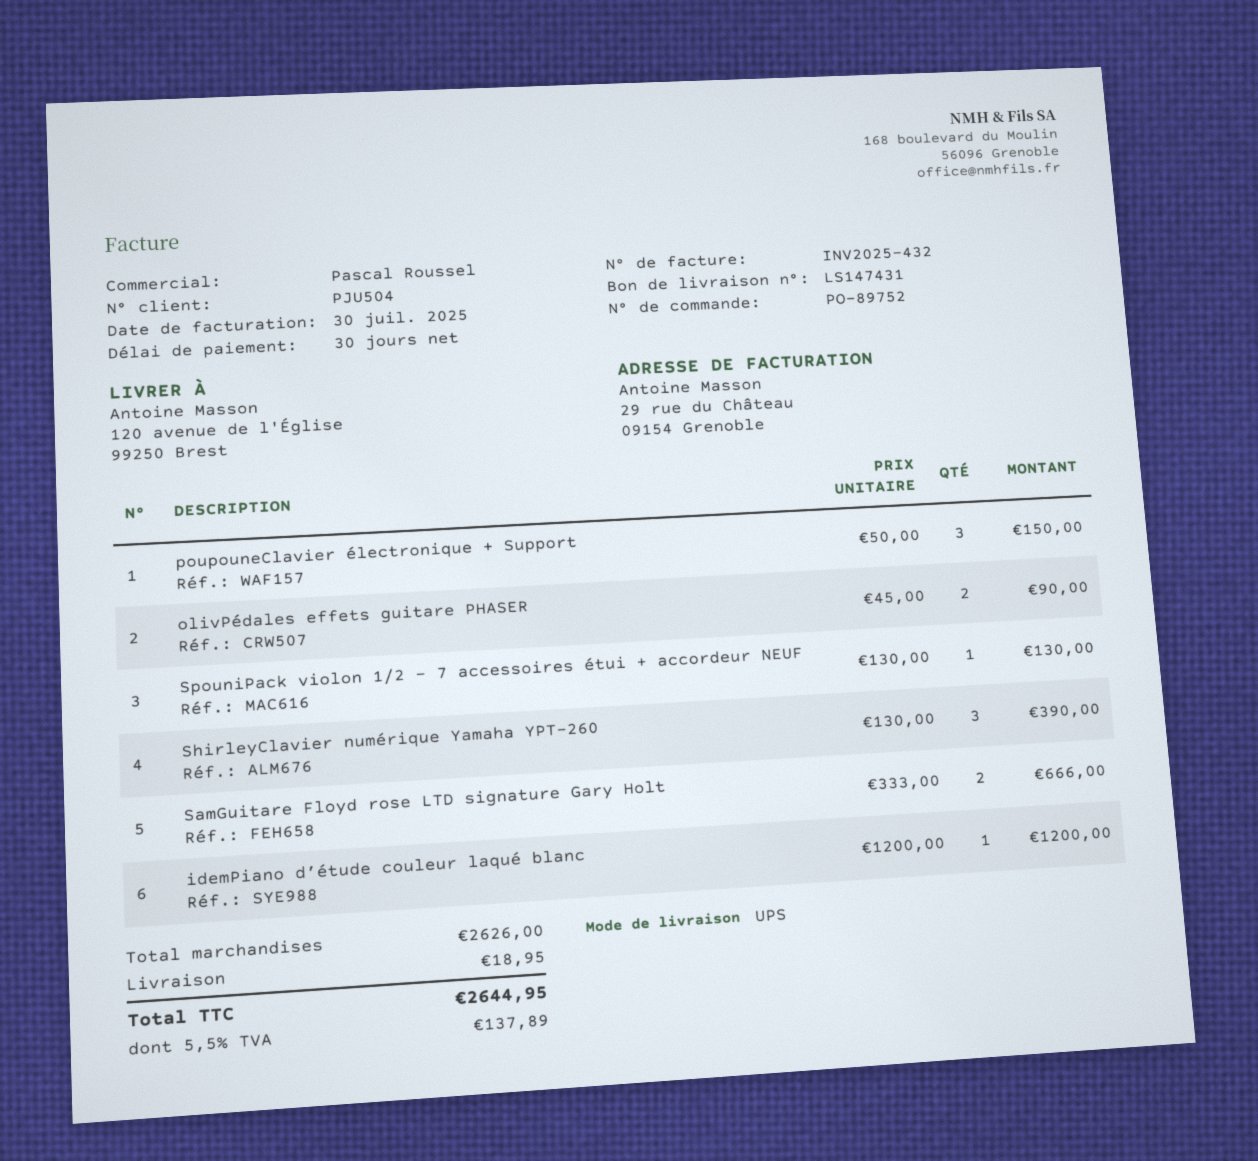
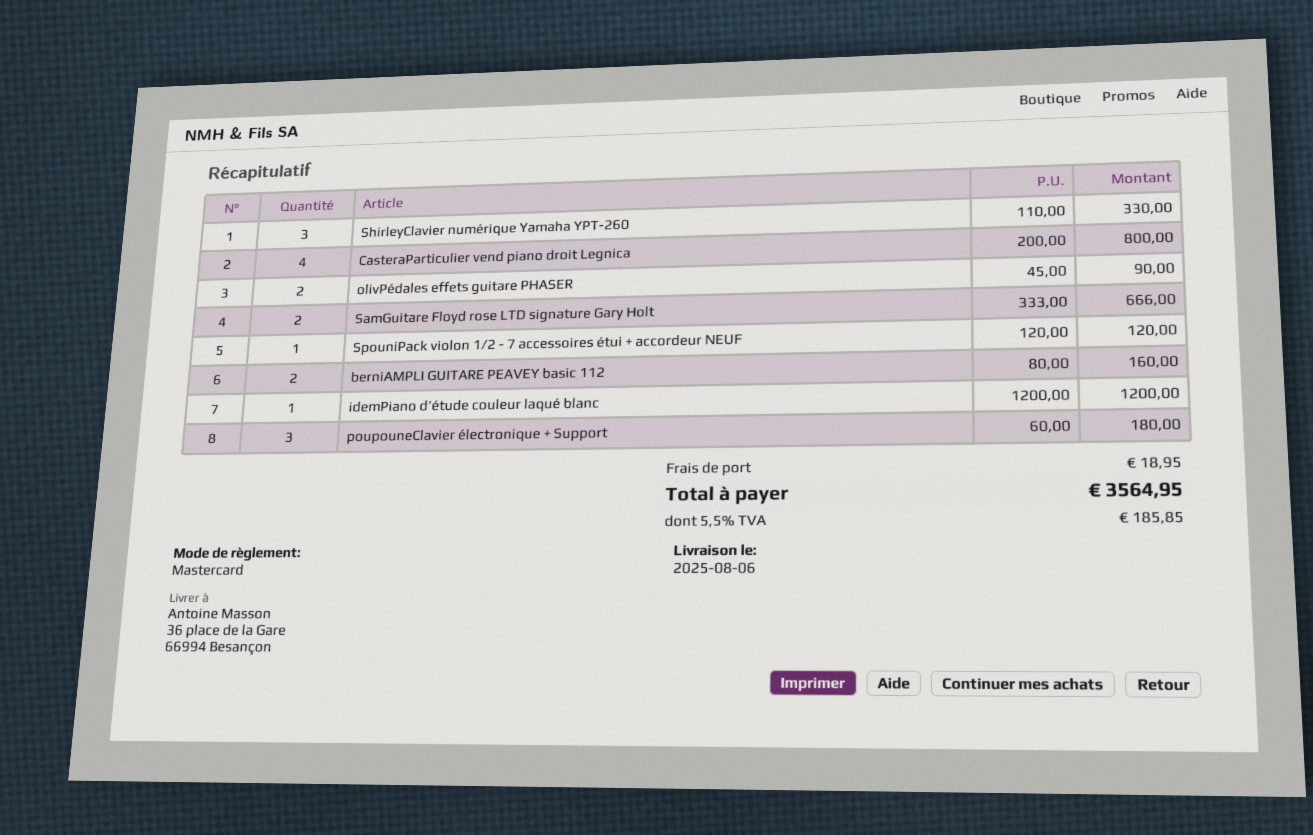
ship to: 120 avenue de l'Église, 99250 Brest -> 36 place de la Gare, 66994 Besançon
poupouneClavier électronique + Support: 3 x 50.00 = 150.00 -> 3 x 60.00 = 180.00
SpouniPack violon 1/2 - 7 accessoires étui + accordeur NEUF: 1 x 130.00 = 130.00 -> 1 x 120.00 = 120.00
ShirleyClavier numérique Yamaha YPT-260: 3 x 130.00 = 390.00 -> 3 x 110.00 = 330.00
CasteraParticulier vend piano droit Legnica: none -> 4 x 200.00 = 800.00
berniAMPLI GUITARE PEAVEY basic 112: none -> 2 x 80.00 = 160.00
tax: 5.5% = 137.89 -> 5.5% = 185.85
total: 2644.95 -> 3564.95

